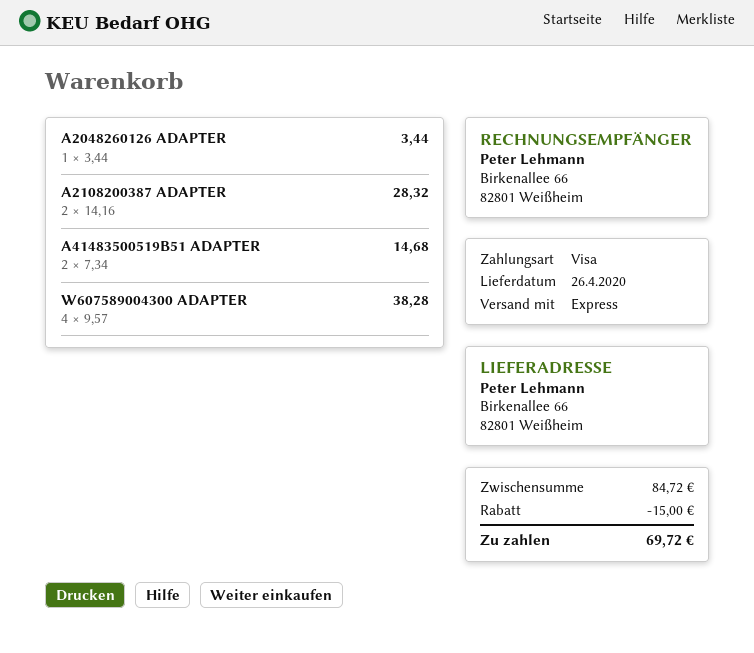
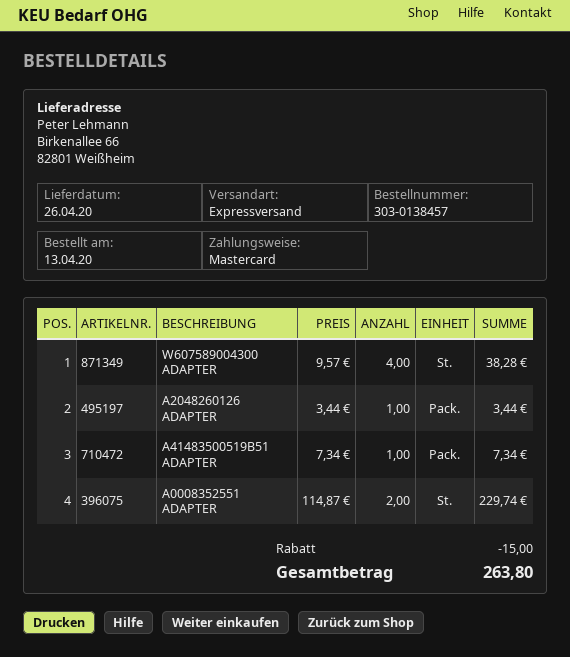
payment method: Visa -> Mastercard
A2108200387 ADAPTER: 2 x 14.16 = 28.32 -> none
A41483500519B51 ADAPTER: 2 x 7.34 = 14.68 -> 1 x 7.34 = 7.34
A0008352551 ADAPTER: none -> 2 x 114.87 = 229.74
total: 69.72 -> 263.80

